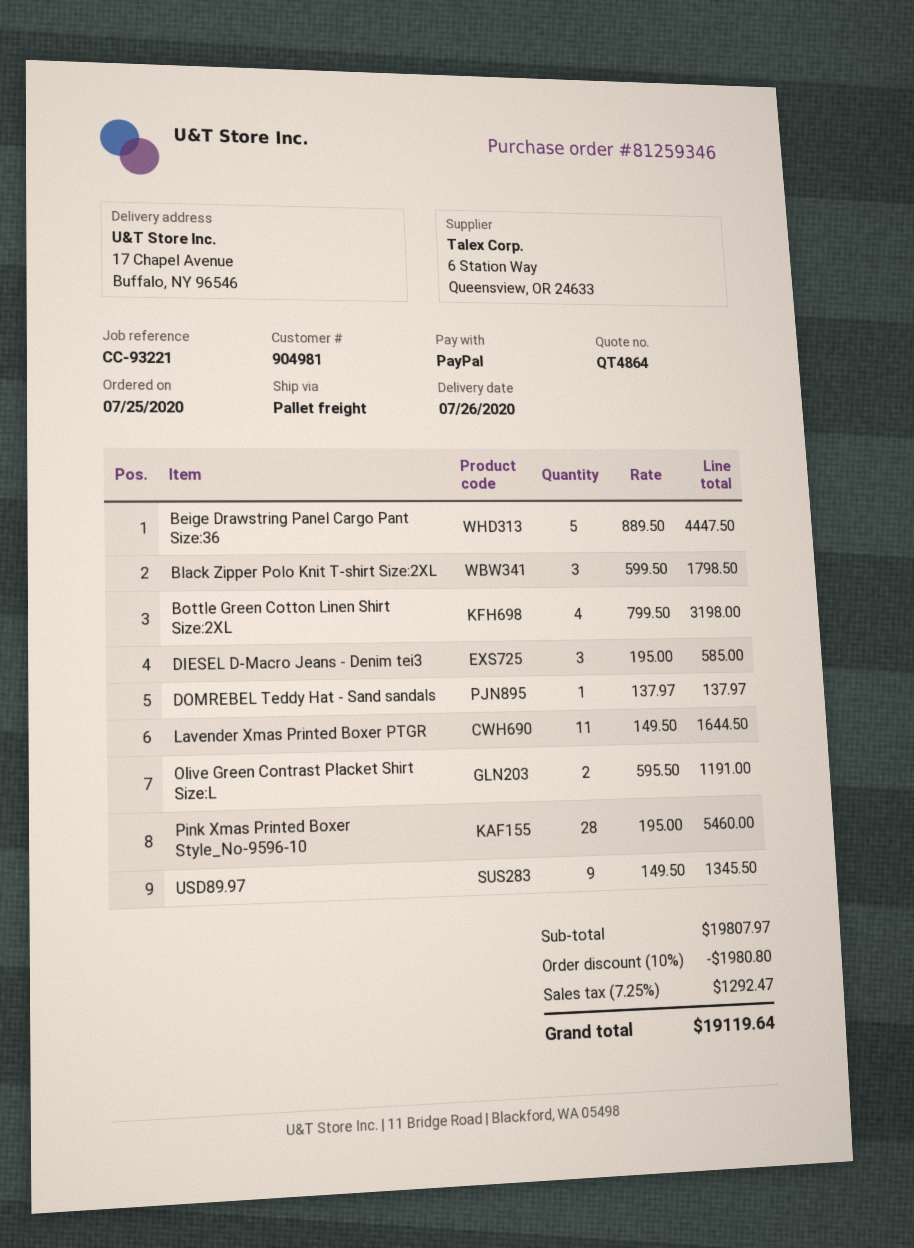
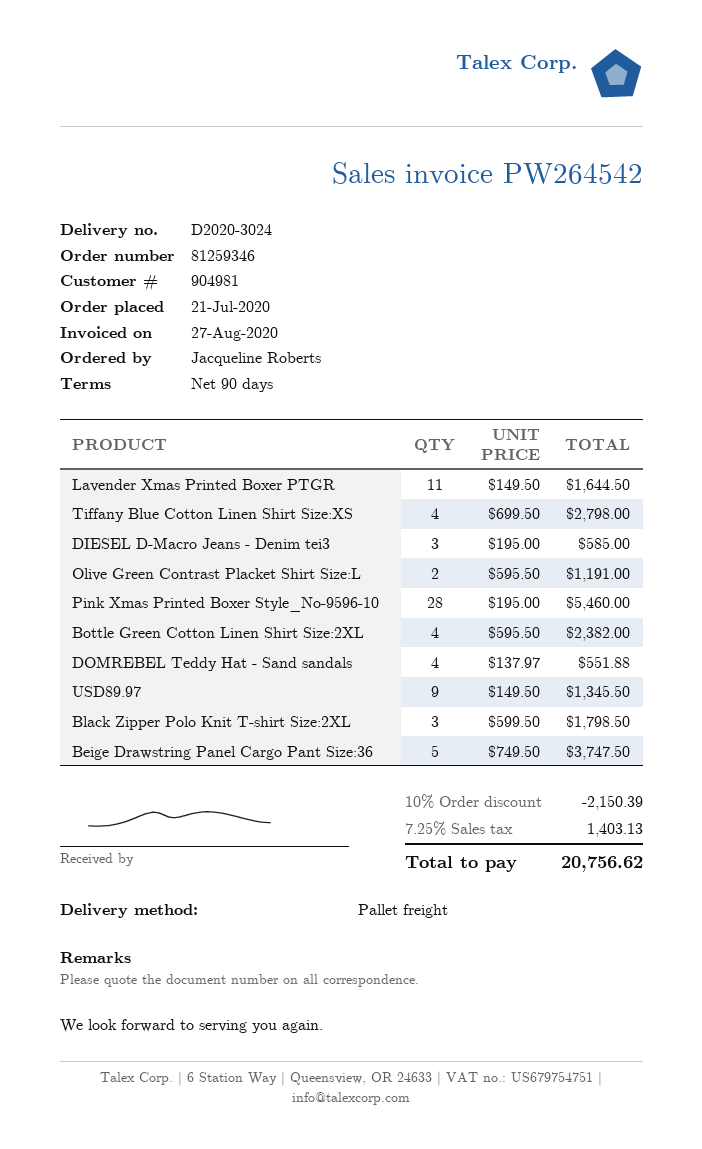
order date: 2020-07-25 -> 2020-07-21
Beige Drawstring Panel Cargo Pant Size:36: 5 x 889.50 = 4447.50 -> 5 x 749.50 = 3747.50
Bottle Green Cotton Linen Shirt Size:2XL: 4 x 799.50 = 3198.00 -> 4 x 595.50 = 2382.00
DOMREBEL Teddy Hat - Sand sandals: 1 x 137.97 = 137.97 -> 4 x 137.97 = 551.88
Tiffany Blue Cotton Linen Shirt Size:XS: none -> 4 x 699.50 = 2798.00
discount: 10% = 1980.80 -> 10% = 2150.39
tax: 7.25% = 1292.47 -> 7.25% = 1403.13
total: 19119.64 -> 20756.62

